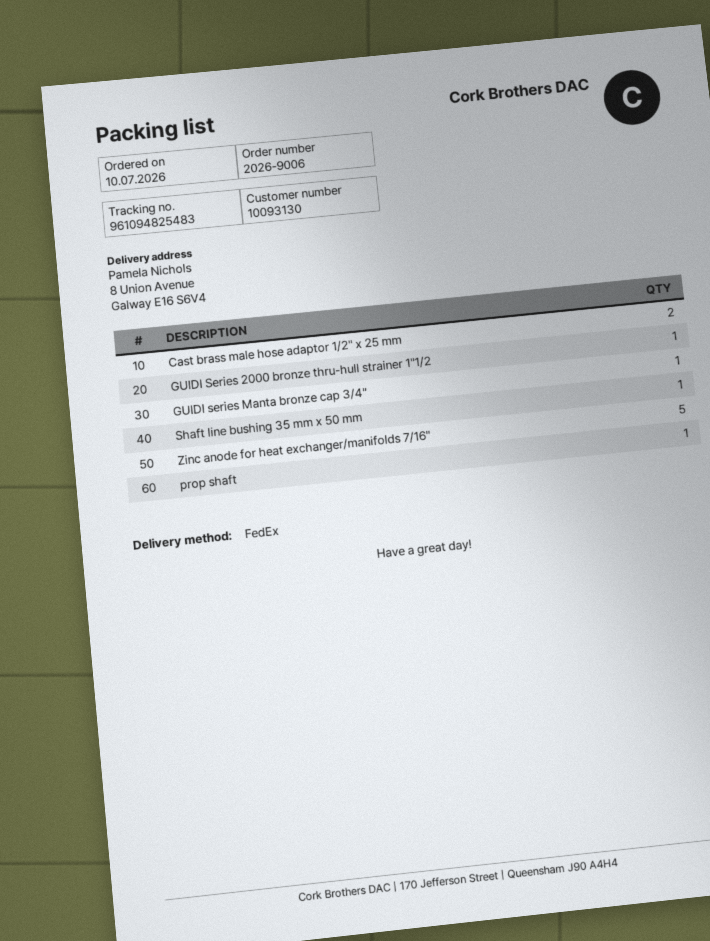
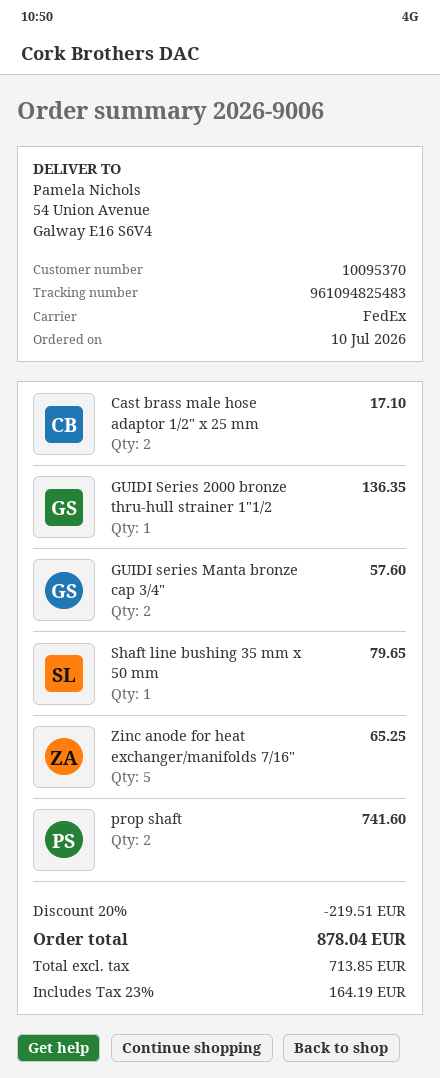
customer number: 10093130 -> 10095370
ship to: 8 Union Avenue, Galway E16 S6V4 -> 54 Union Avenue, Galway E16 S6V4
GUIDI series Manta bronze cap 3/4": 1 -> 2
prop shaft: 1 -> 2

